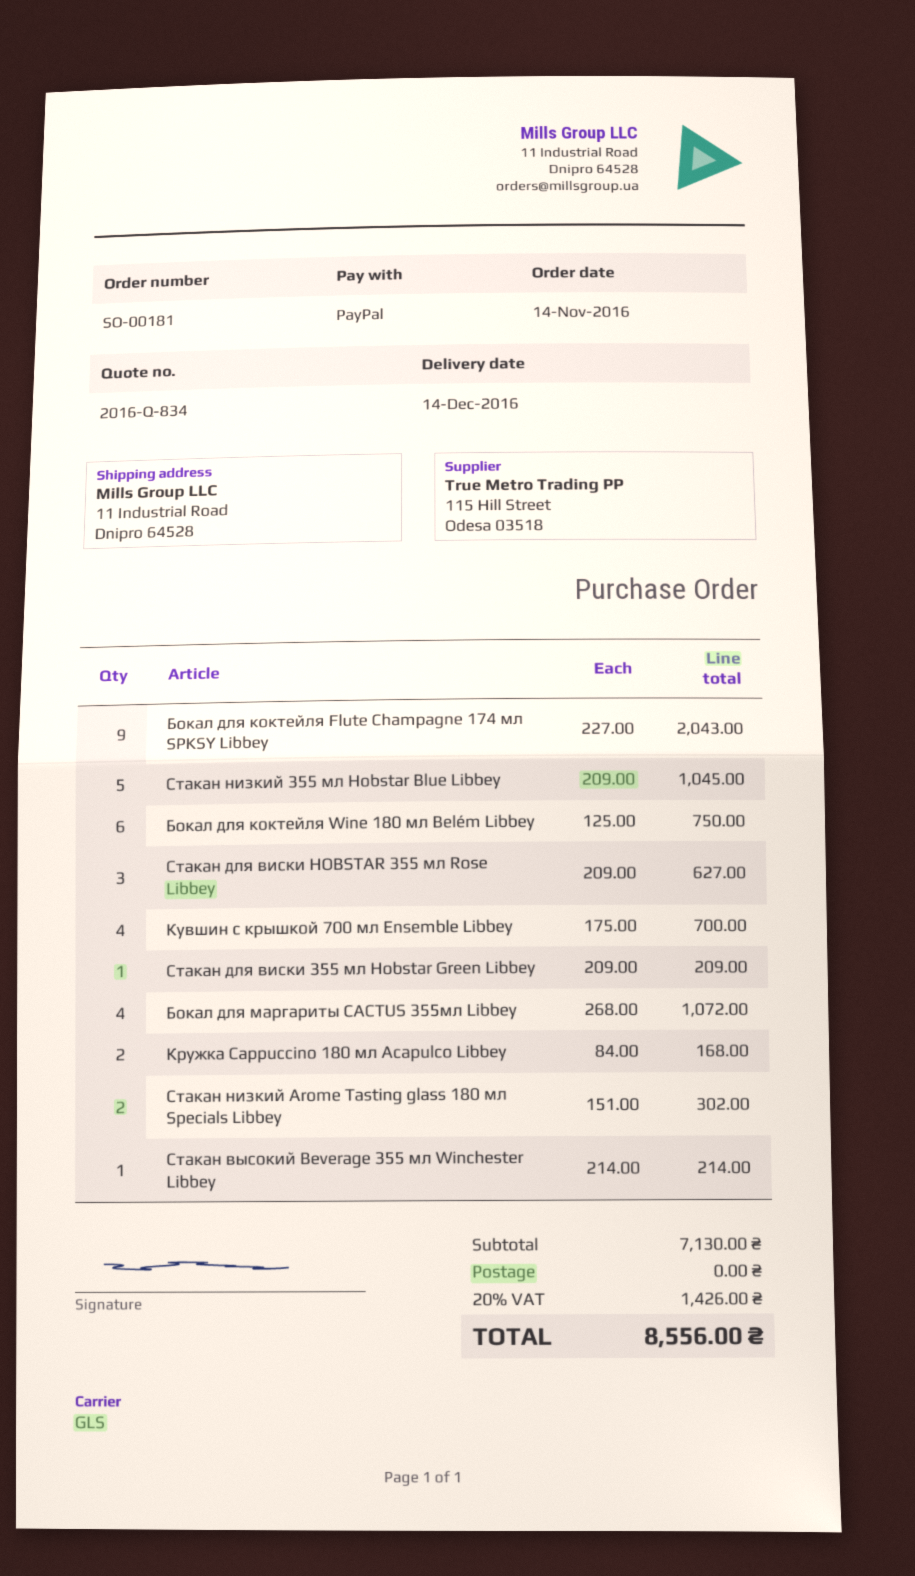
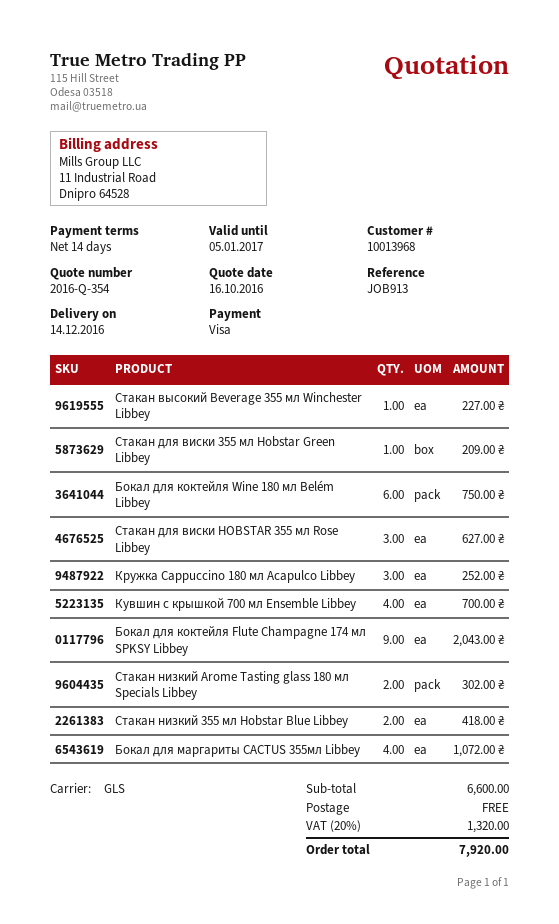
quote number: 2016-Q-834 -> 2016-Q-354
payment method: PayPal -> Visa
Стакан низкий 355 мл Hobstar Blue Libbey: 5 for 1045.00 -> 2 for 418.00
Кружка Cappuccino 180 мл Acapulco Libbey: 2 for 168.00 -> 3 for 252.00
Стакан высокий Beverage 355 мл Winchester Libbey: 1 for 214.00 -> 1 for 227.00
subtotal: 7130.00 -> 6600.00
tax: 20% = 1426.00 -> 20% = 1320.00
total: 8556.00 -> 7920.00

